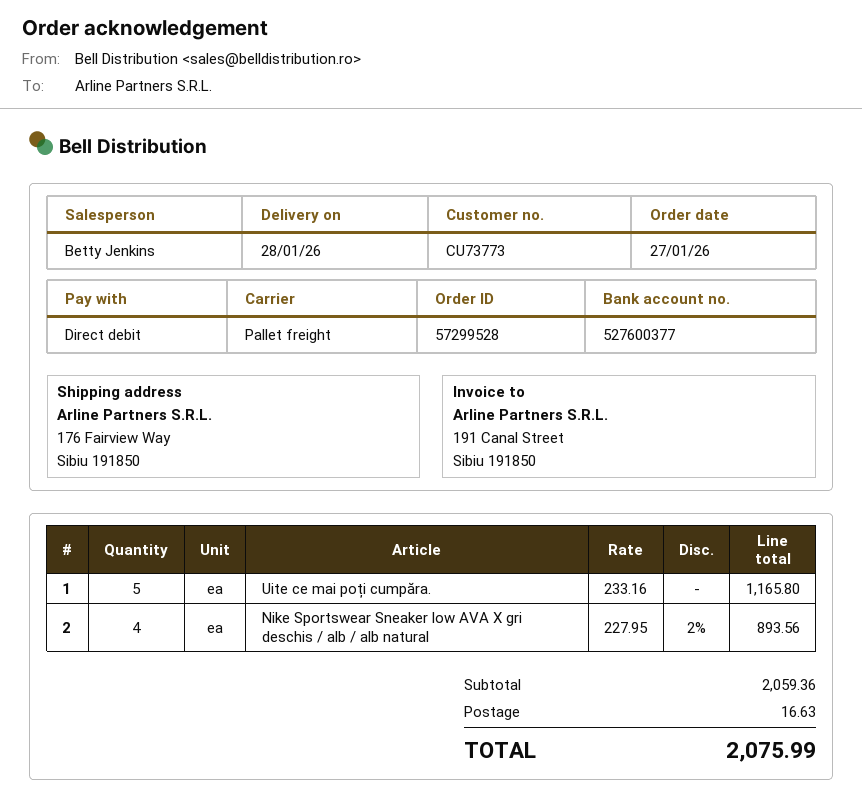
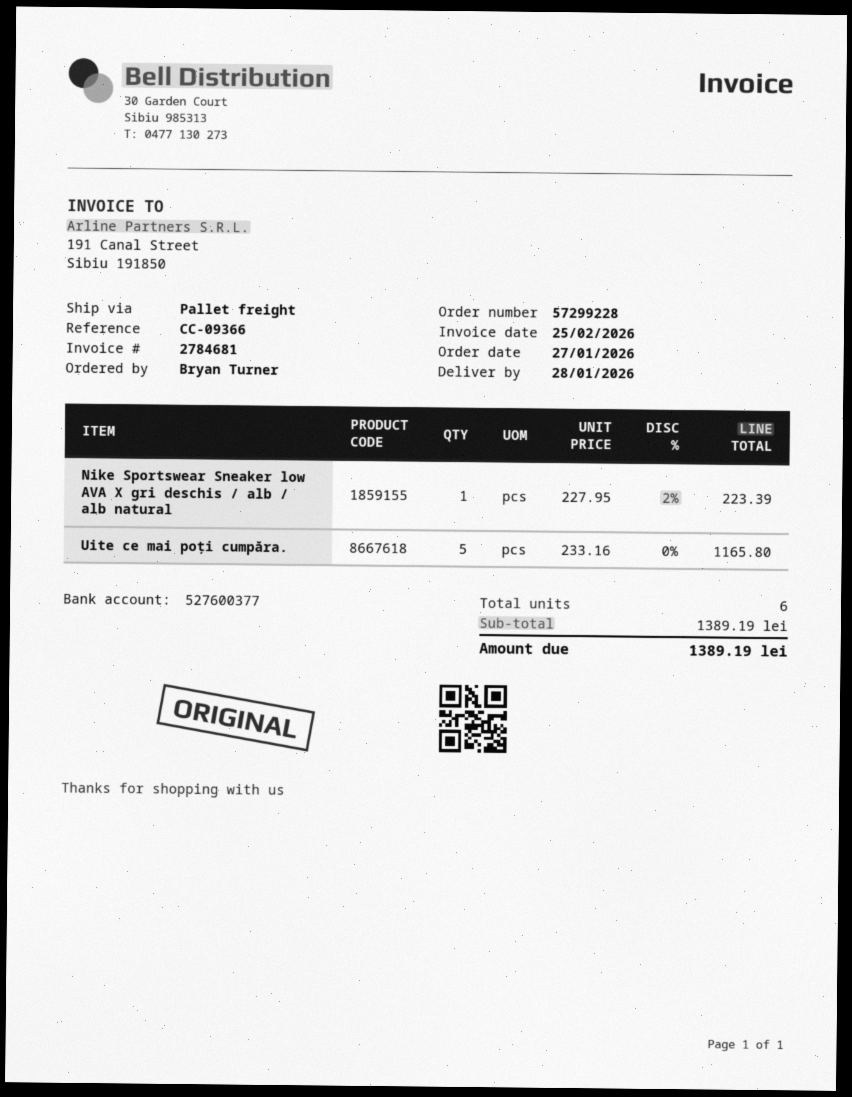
order number: 57299528 -> 57299228
Nike Sportswear Sneaker low AVA X gri deschis / alb / alb natural: 4 x 227.95 - 2% = 893.56 -> 1 x 227.95 - 2% = 223.39
subtotal: 2059.36 -> 1389.19
shipping: 16.63 -> none
total: 2075.99 -> 1389.19

